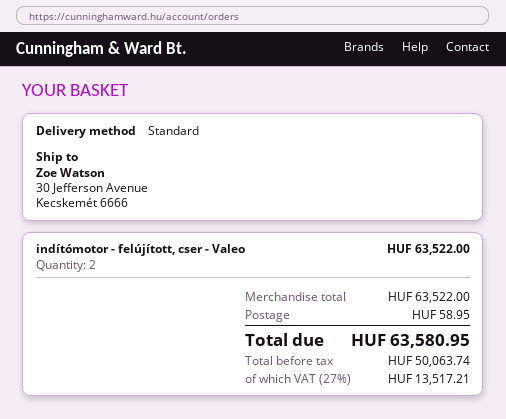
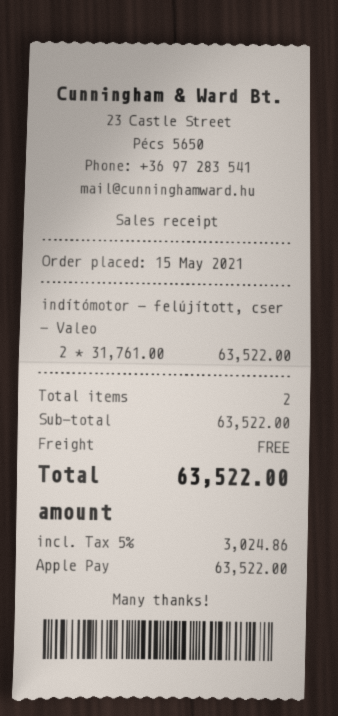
shipping: 58.95 -> 0.00
tax: 27% = 13517.21 -> 5% = 3024.86
total: 63580.95 -> 63522.00

